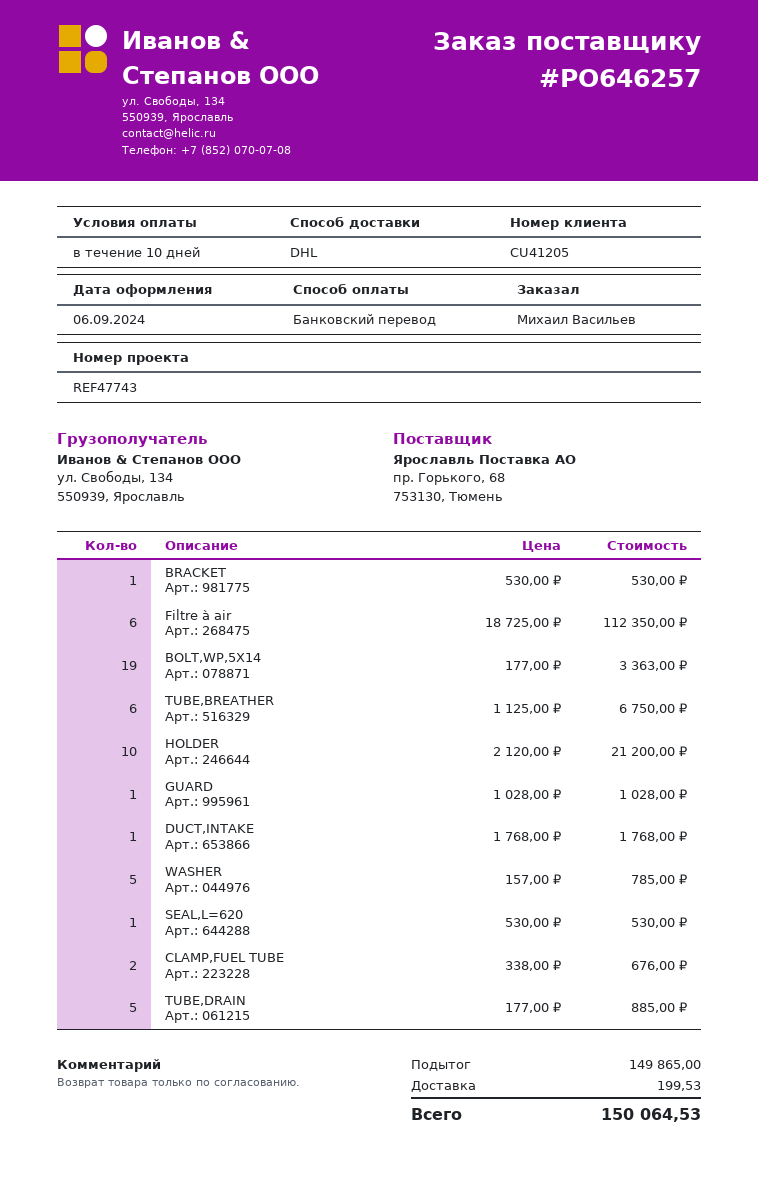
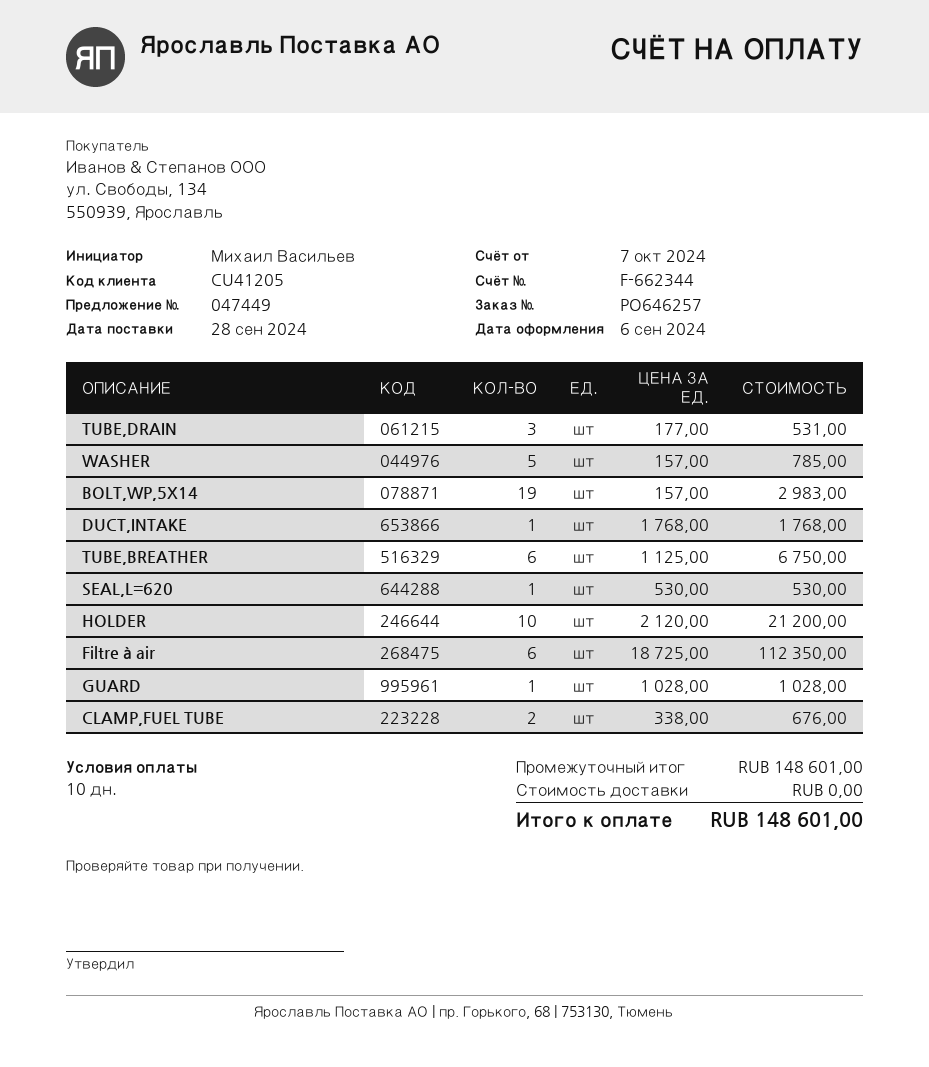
BRACKET: 1 x 530.00 = 530.00 -> none
BOLT,WP,5X14: 19 x 177.00 = 3363.00 -> 19 x 157.00 = 2983.00
TUBE,DRAIN: 5 x 177.00 = 885.00 -> 3 x 177.00 = 531.00
subtotal: 149865.00 -> 148601.00
shipping: 199.53 -> 0.00
total: 150064.53 -> 148601.00

